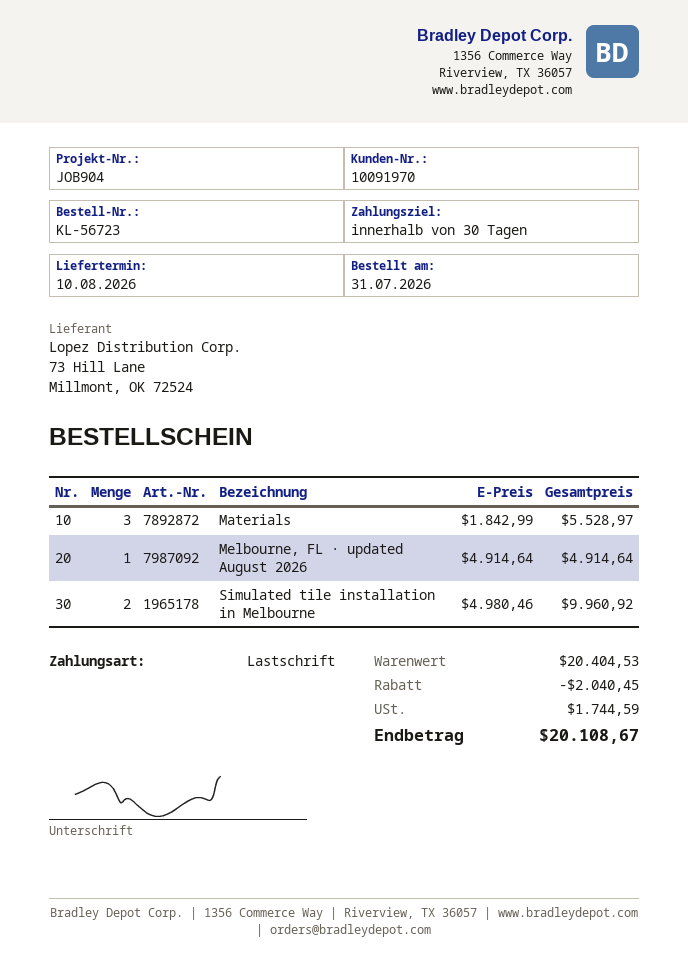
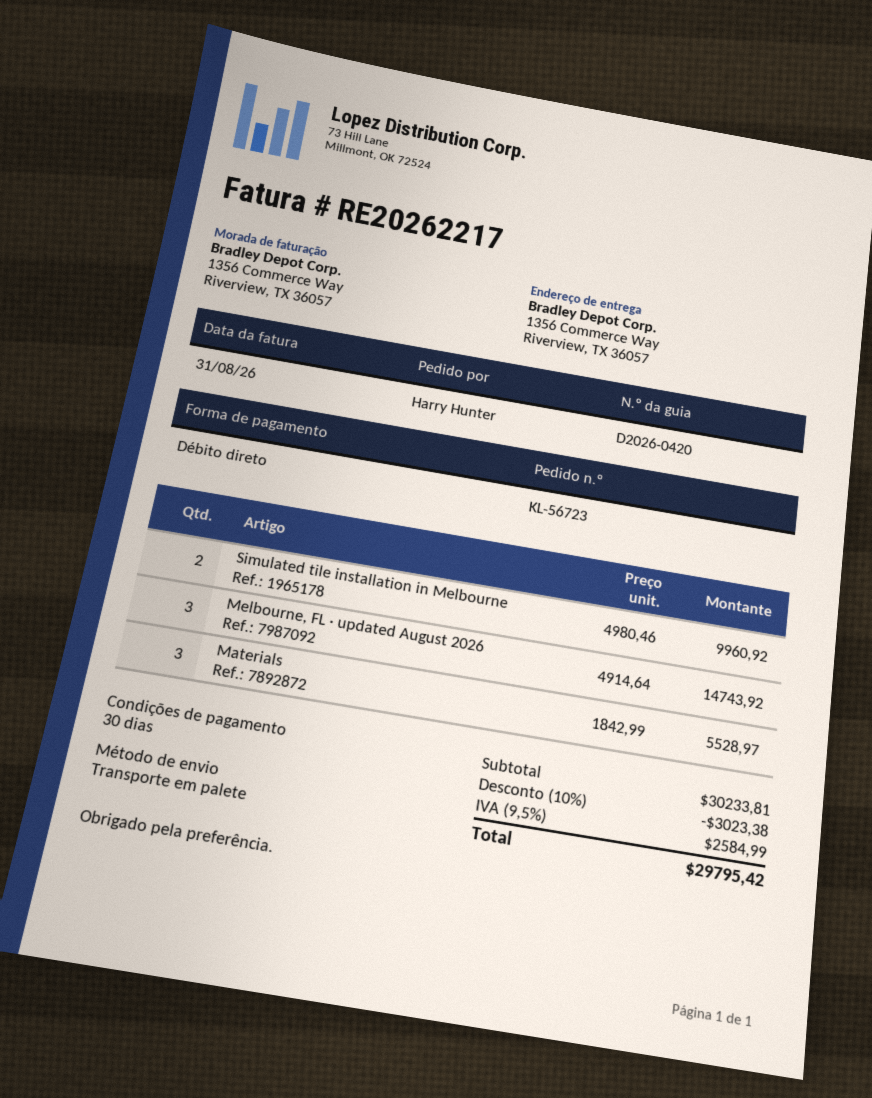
Melbourne, FL · updated August 2026: 1 x 4914.64 = 4914.64 -> 3 x 4914.64 = 14743.92
subtotal: 20404.53 -> 30233.81
discount: 2040.45 -> 3023.38
tax: 1744.59 -> 2584.99
total: 20108.67 -> 29795.42

